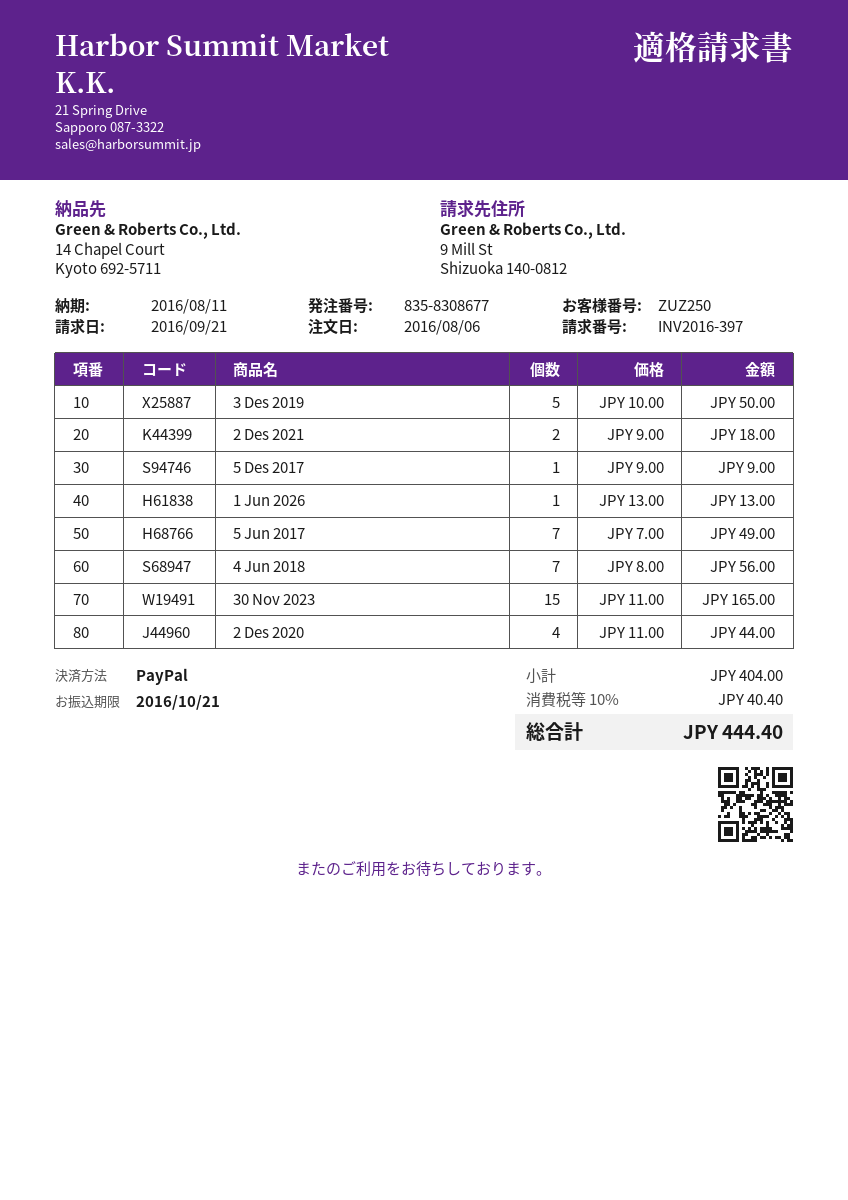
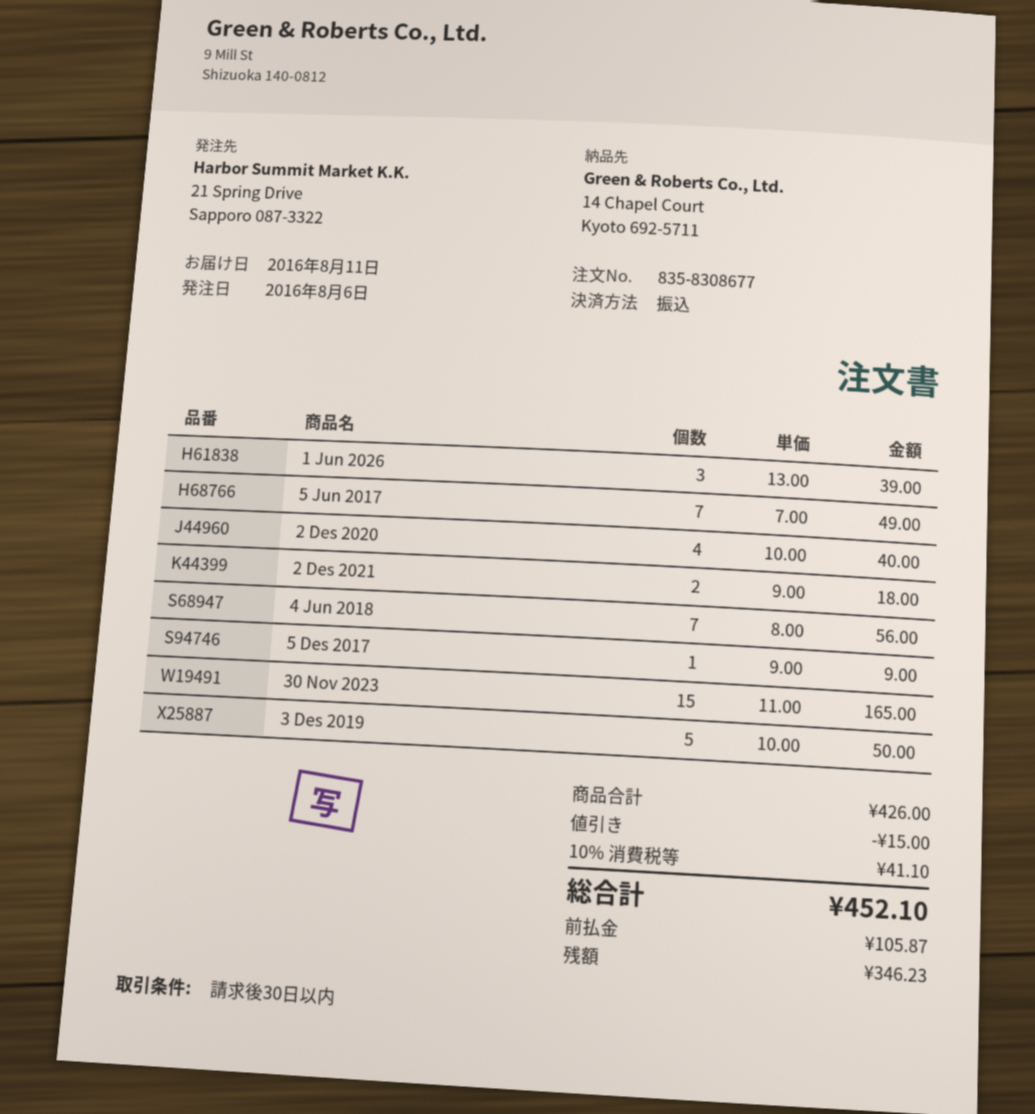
payment method: PayPal -> bank transfer
1 Jun 2026: 1 x 13.00 = 13.00 -> 3 x 13.00 = 39.00
2 Des 2020: 4 x 11.00 = 44.00 -> 4 x 10.00 = 40.00
subtotal: 404.00 -> 426.00
discount: none -> 15.00
tax: 10% = 40.40 -> 10% = 41.10
total: 444.40 -> 452.10

